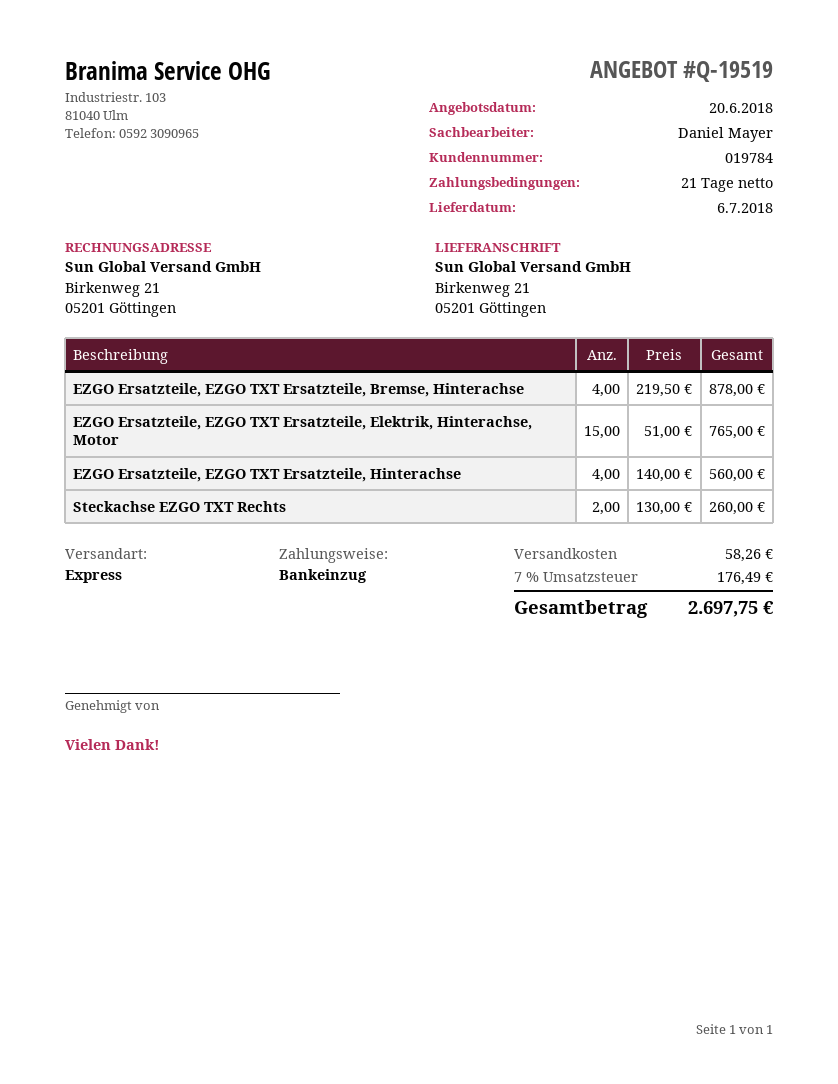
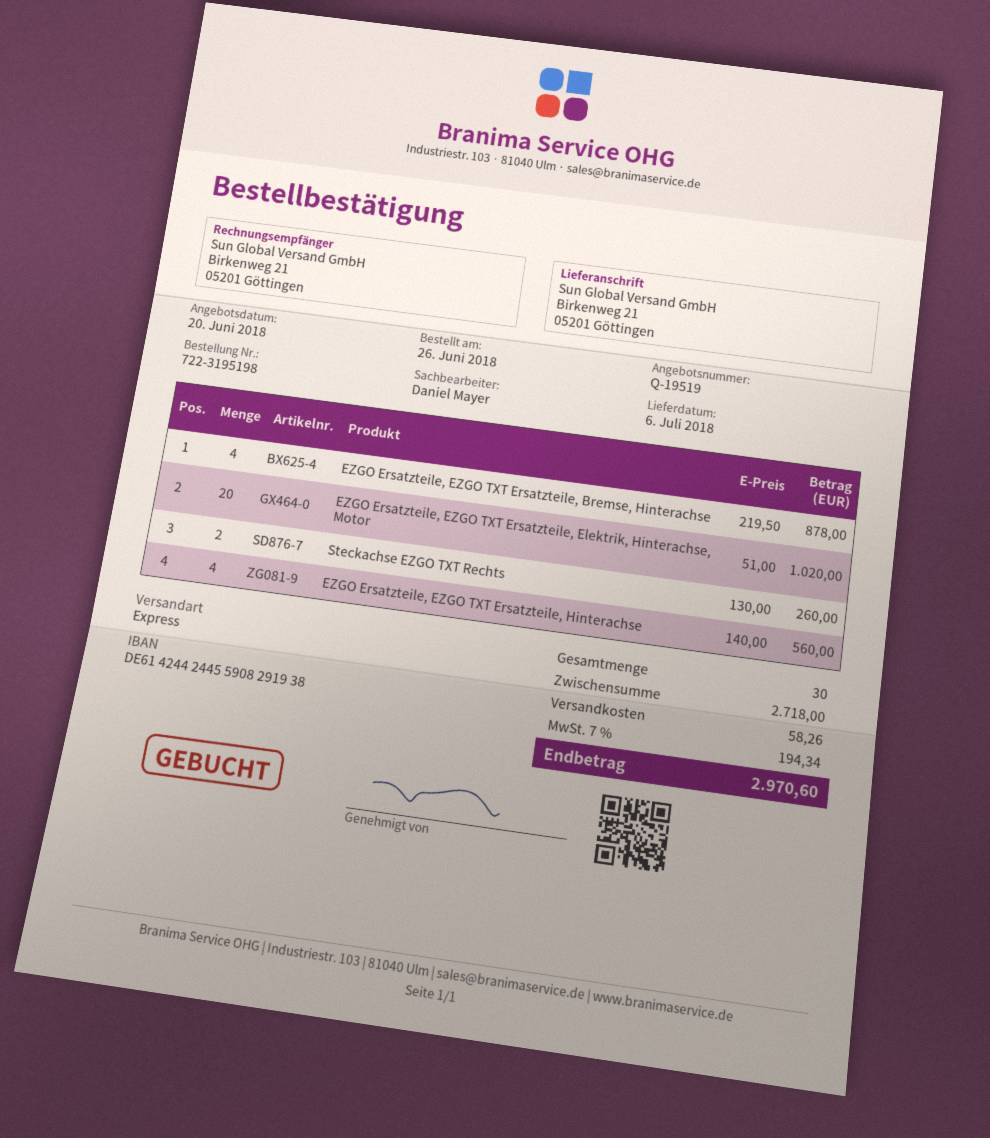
EZGO Ersatzteile, EZGO TXT Ersatzteile, Elektrik, Hinterachse, Motor: 15 x 51.00 = 765.00 -> 20 x 51.00 = 1020.00
tax: 7% = 176.49 -> 7% = 194.34
total: 2697.75 -> 2970.60

